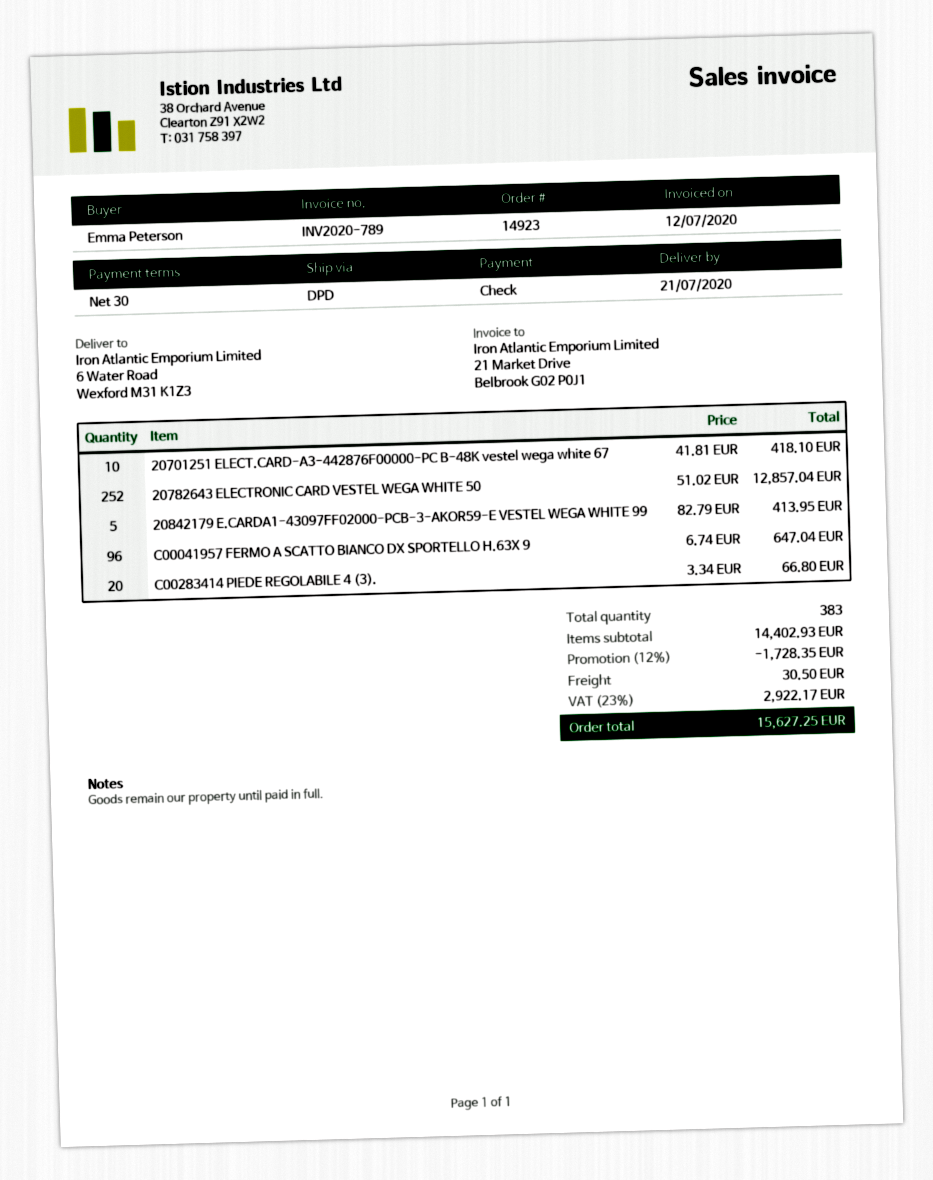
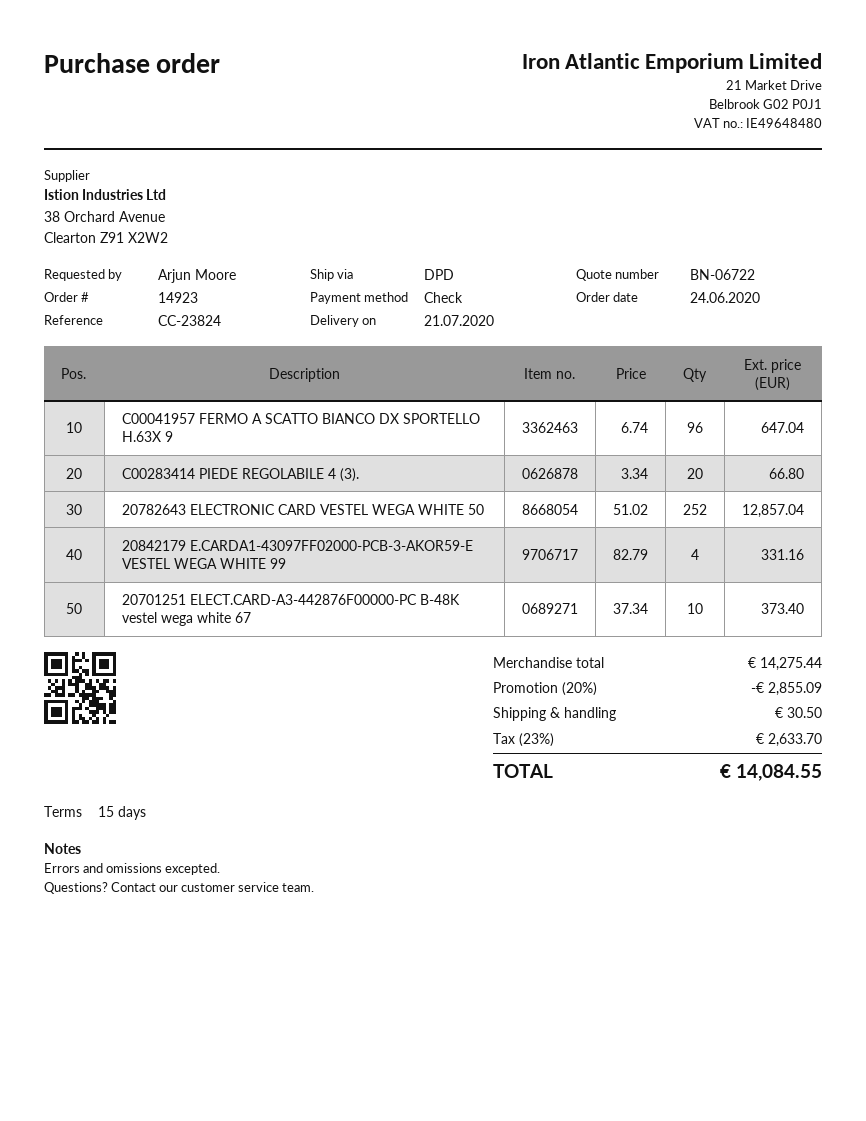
payment terms: 30 days -> 15 days
ordered by: Emma Peterson -> Arjun Moore
20701251 ELECT.CARD-A3-442876F00000-PC B-48K vestel wega white 67: 10 x 41.81 = 418.10 -> 10 x 37.34 = 373.40
20842179 E.CARDA1-43097FF02000-PCB-3-AKOR59-E VESTEL WEGA WHITE 99: 5 x 82.79 = 413.95 -> 4 x 82.79 = 331.16
subtotal: 14402.93 -> 14275.44
discount: 12% = 1728.35 -> 20% = 2855.09
tax: 23% = 2922.17 -> 23% = 2633.70
total: 15627.25 -> 14084.55

